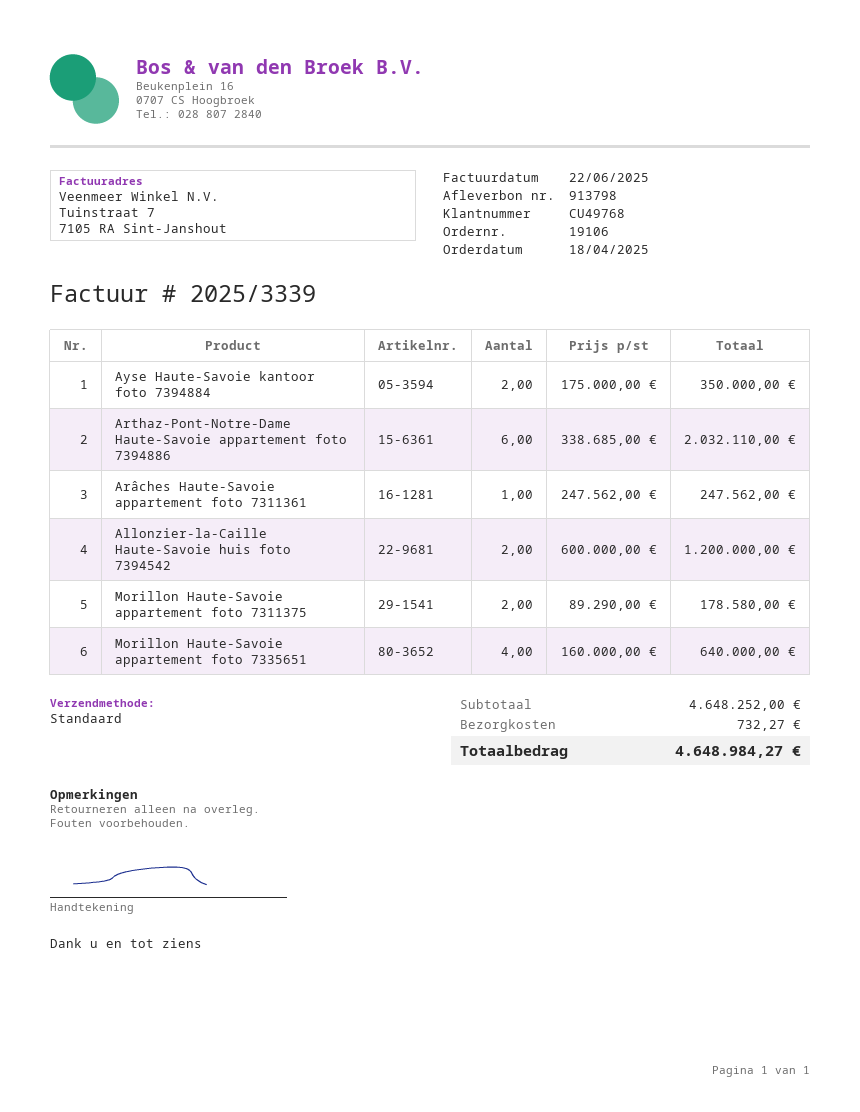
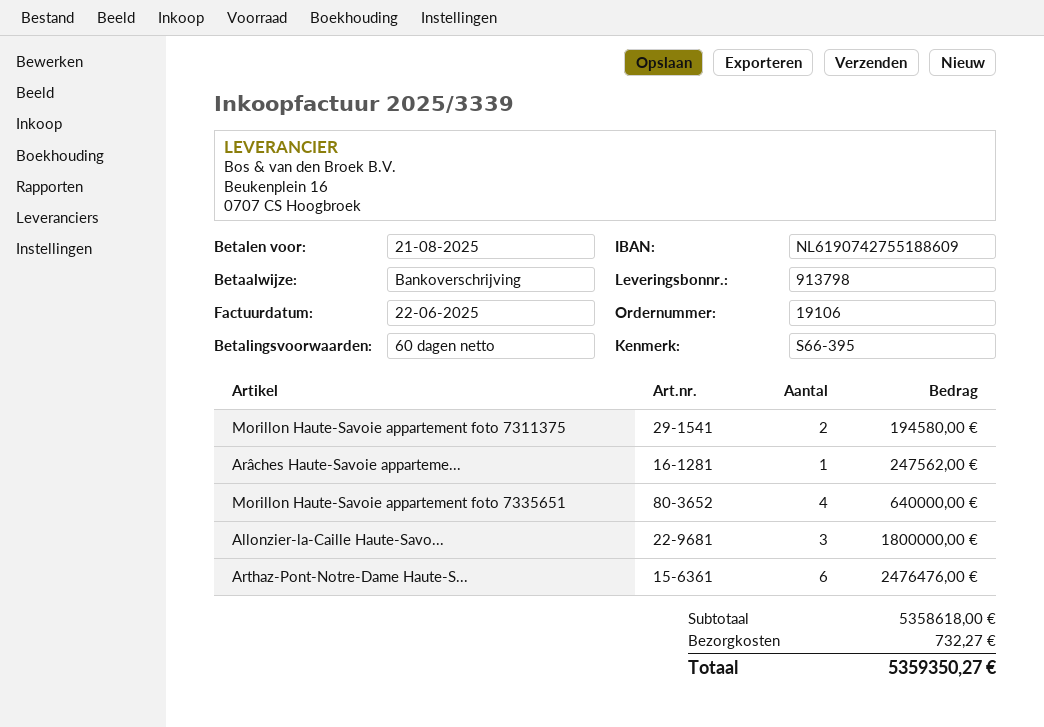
Ayse Haute-Savoie kantoor foto 7394884: 2 for 350000.00 -> none
Arthaz-Pont-Notre-Dame Haute-Savoie appartement foto 7394886: 6 for 2032110.00 -> 6 for 2476476.00
Allonzier-la-Caille Haute-Savoie huis foto 7394542: 2 for 1200000.00 -> 3 for 1800000.00
Morillon Haute-Savoie appartement foto 7311375: 2 for 178580.00 -> 2 for 194580.00
subtotal: 4648252.00 -> 5358618.00
total: 4648984.27 -> 5359350.27

